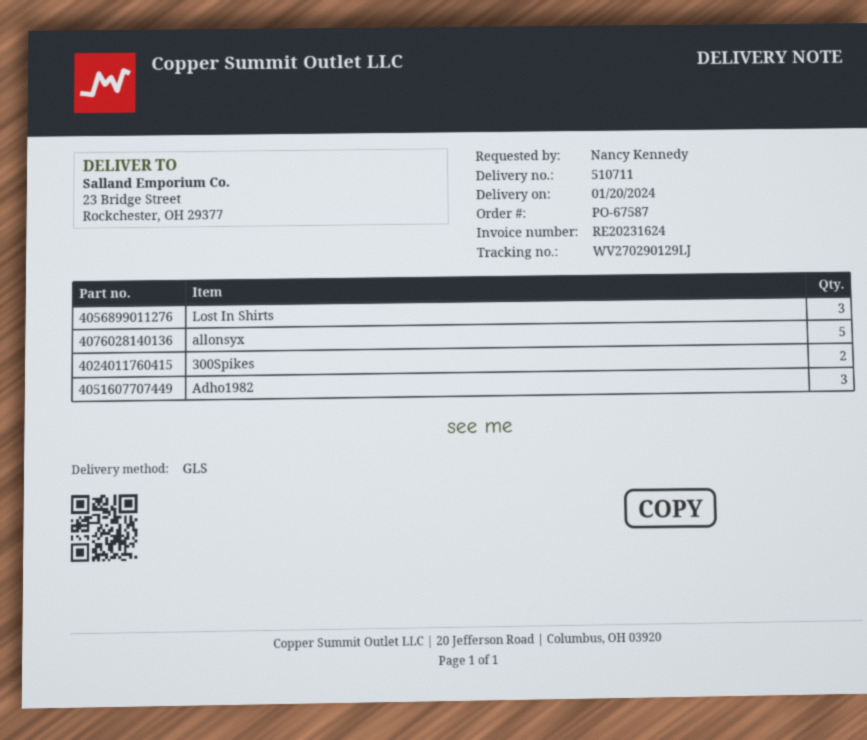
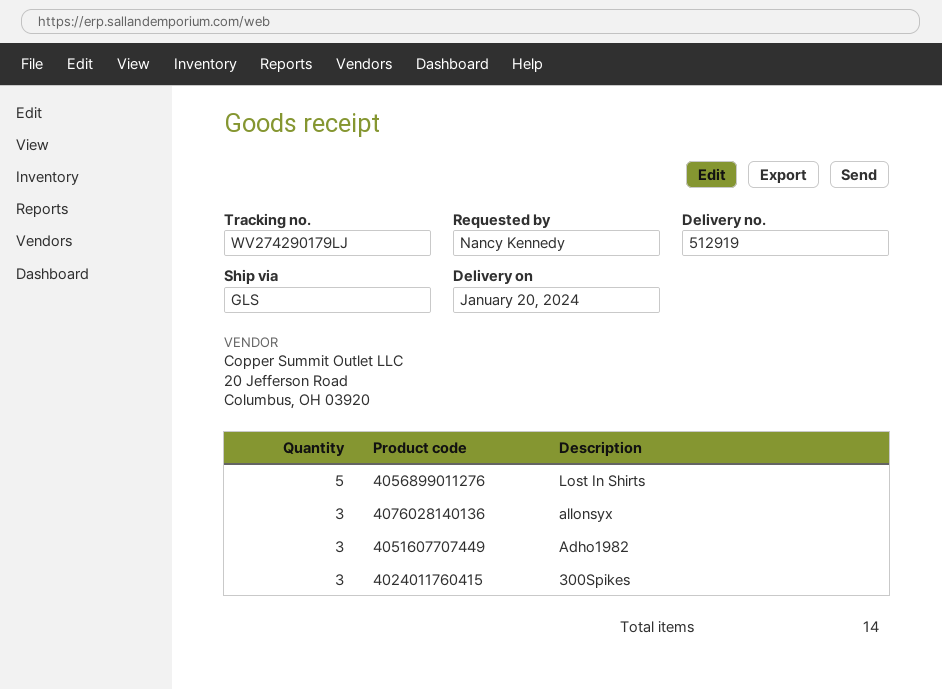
delivery note number: 510711 -> 512919
tracking number: WV270290129LJ -> WV274290179LJ
Lost In Shirts: 3 -> 5
allonsyx: 5 -> 3
300Spikes: 2 -> 3

